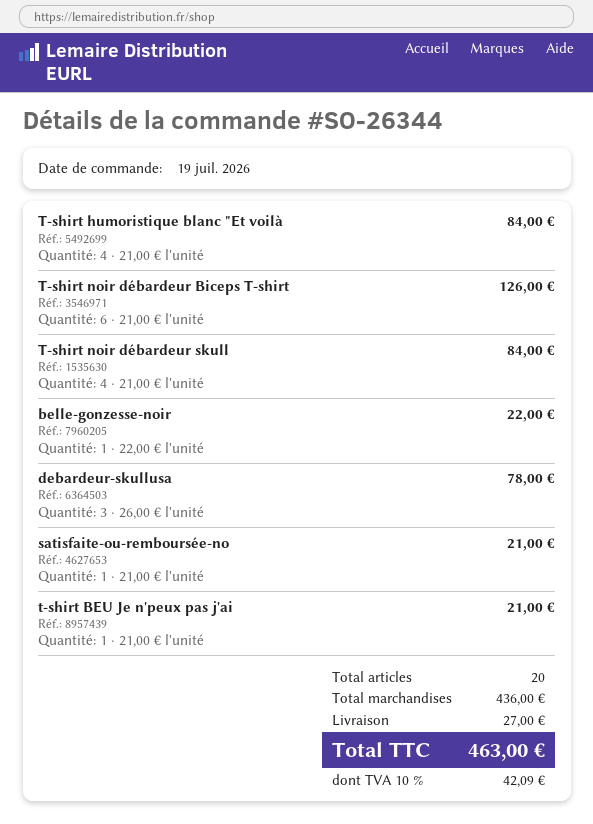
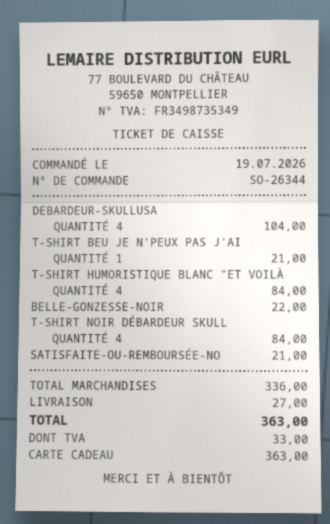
T-shirt noir débardeur Biceps T-shirt: 6 for 126.00 -> none
debardeur-skullusa: 3 for 78.00 -> 4 for 104.00
subtotal: 436.00 -> 336.00
tax: 42.09 -> 33.00
total: 463.00 -> 363.00

